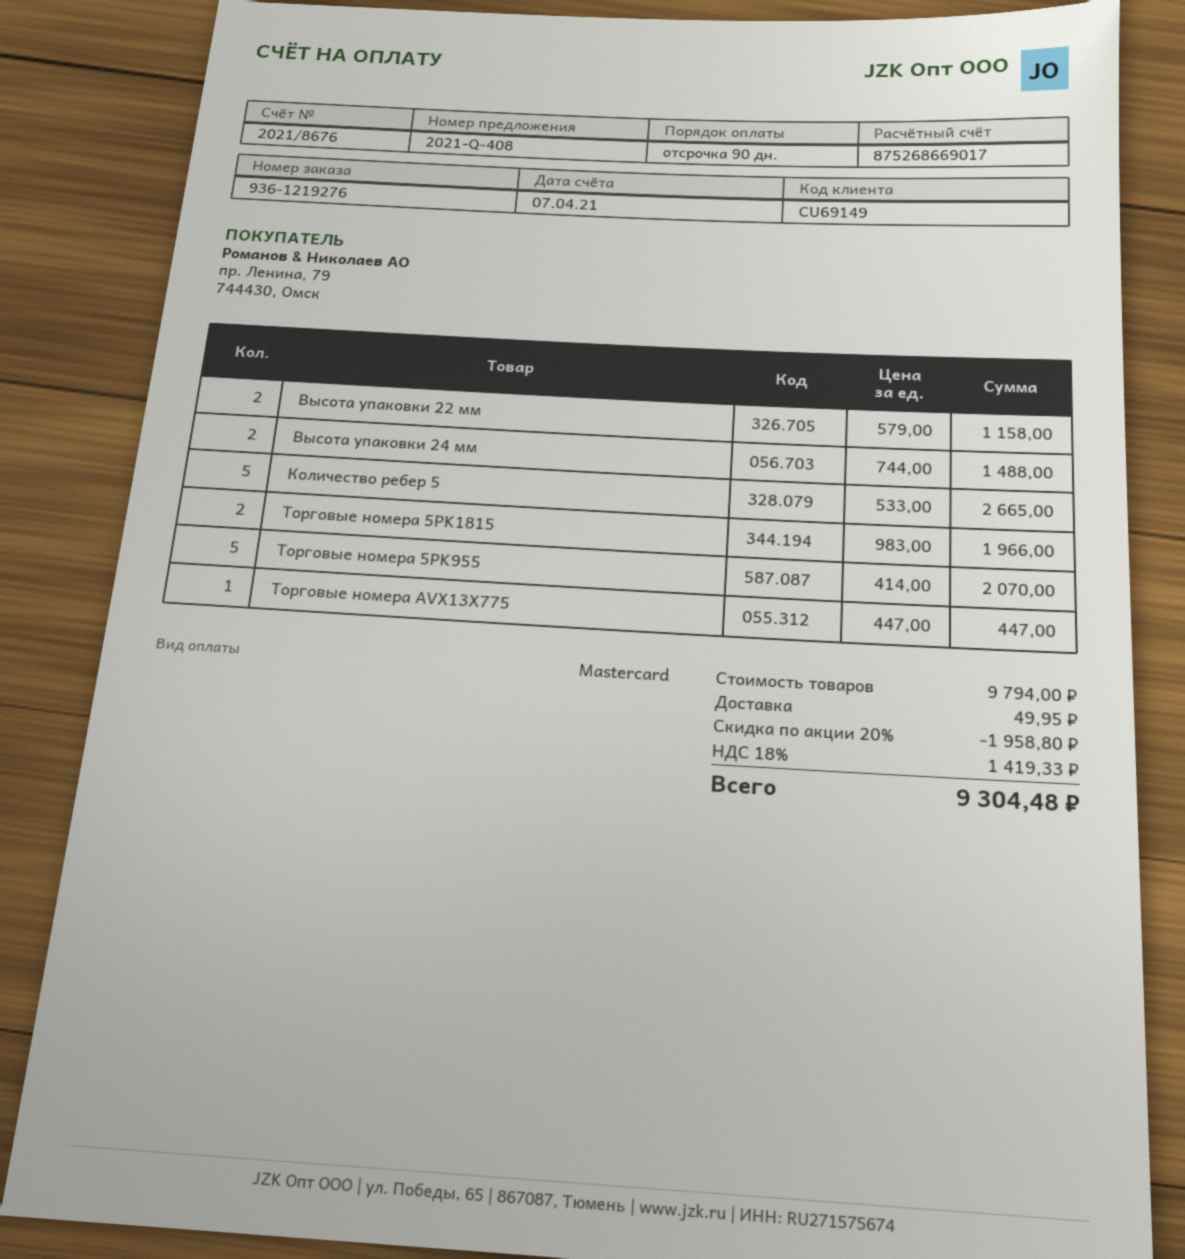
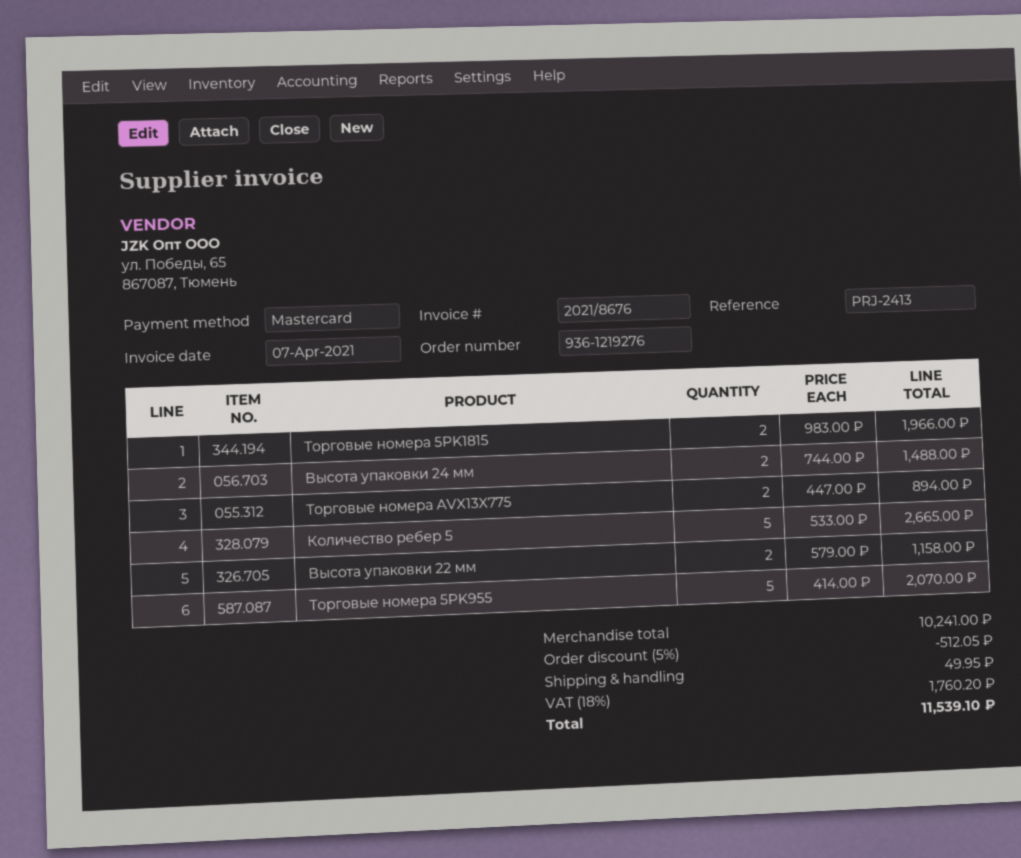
Торговые номера AVX13X775: 1 x 447.00 = 447.00 -> 2 x 447.00 = 894.00
subtotal: 9794.00 -> 10241.00
discount: 20% = 1958.80 -> 5% = 512.05
tax: 18% = 1419.33 -> 18% = 1760.20
total: 9304.48 -> 11539.10

